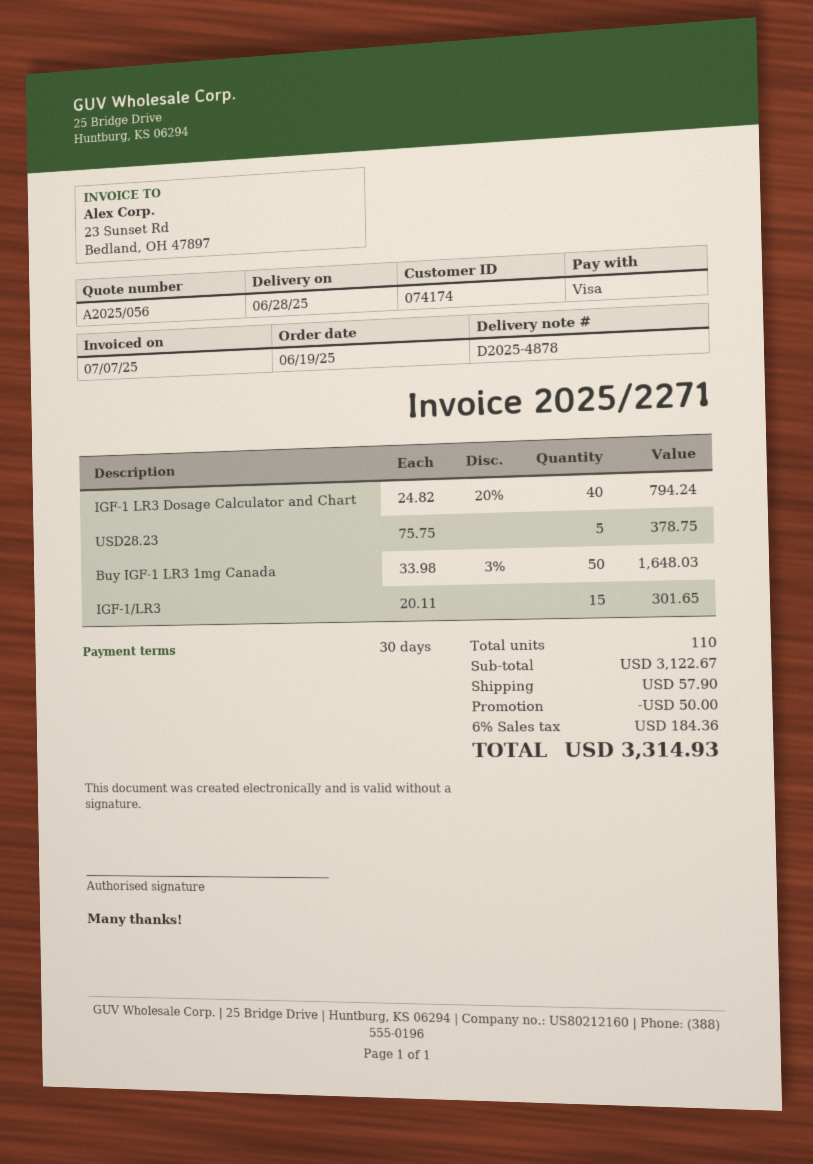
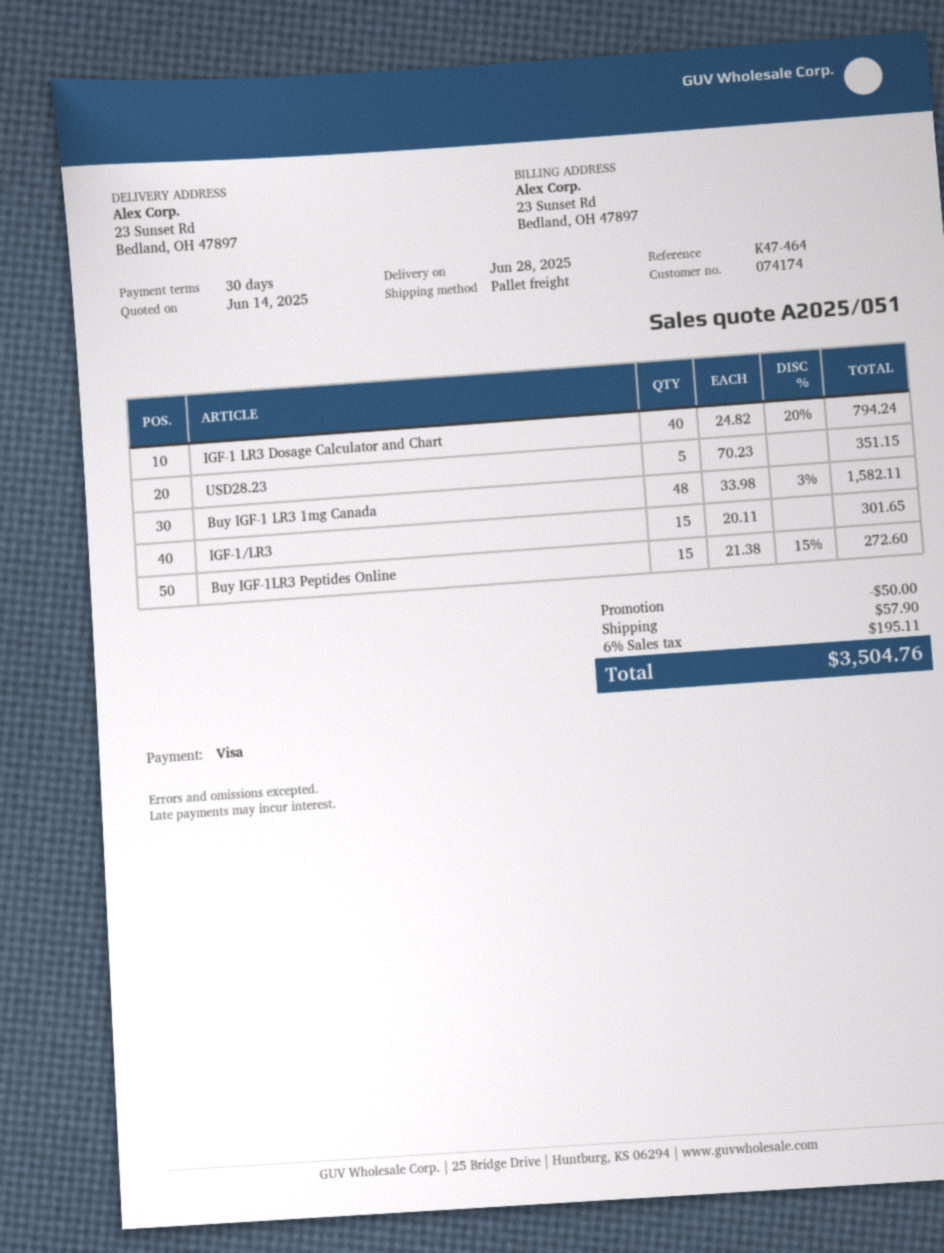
quote number: A2025/056 -> A2025/051
USD28.23: 5 x 75.75 = 378.75 -> 5 x 70.23 = 351.15
Buy IGF-1 LR3 1mg Canada: 50 x 33.98 - 3% = 1648.03 -> 48 x 33.98 - 3% = 1582.11
Buy IGF-1LR3 Peptides Online: none -> 15 x 21.38 - 15% = 272.60
tax: 6% = 184.36 -> 6% = 195.11
total: 3314.93 -> 3504.76

